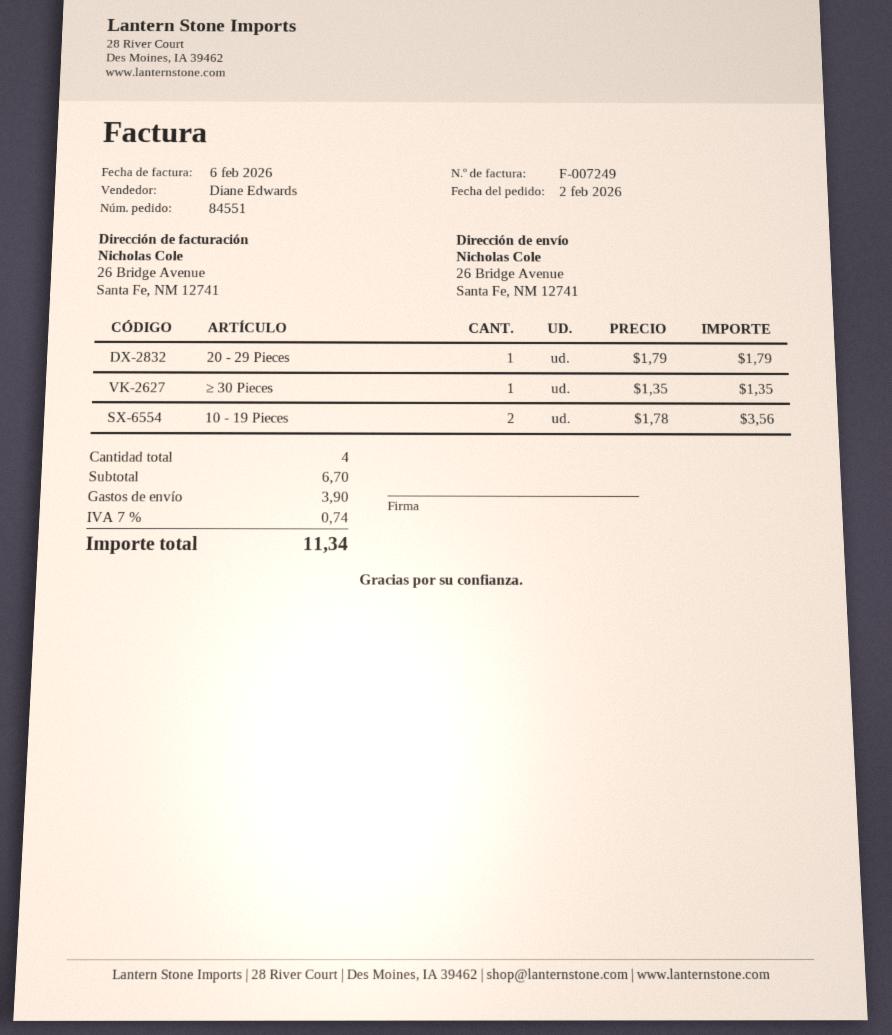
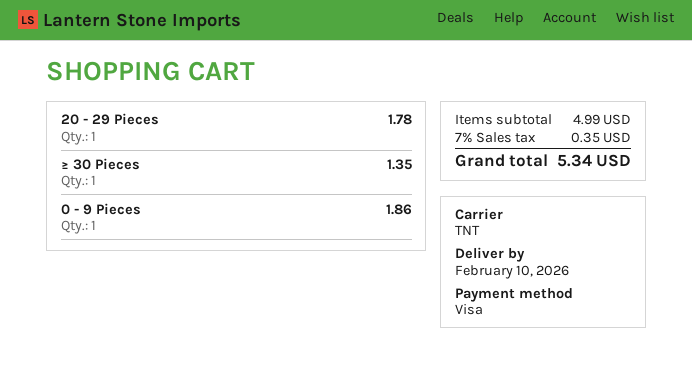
20 - 29 Pieces: 1 for 1.79 -> 1 for 1.78
10 - 19 Pieces: 2 for 3.56 -> none
0 - 9 Pieces: none -> 1 for 1.86
subtotal: 6.70 -> 4.99
shipping: 3.90 -> none
tax: 7% = 0.74 -> 7% = 0.35
total: 11.34 -> 5.34

